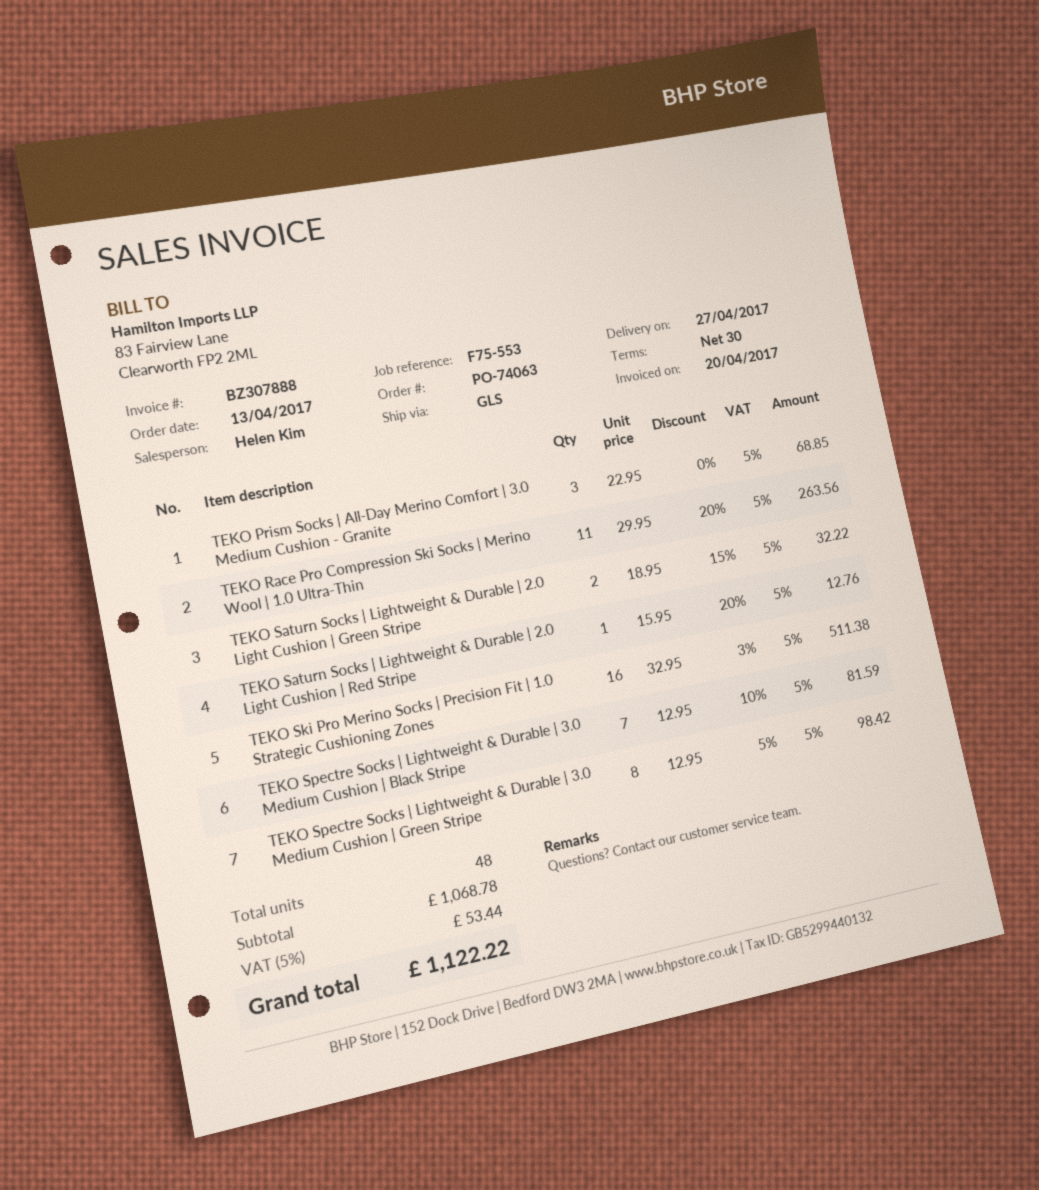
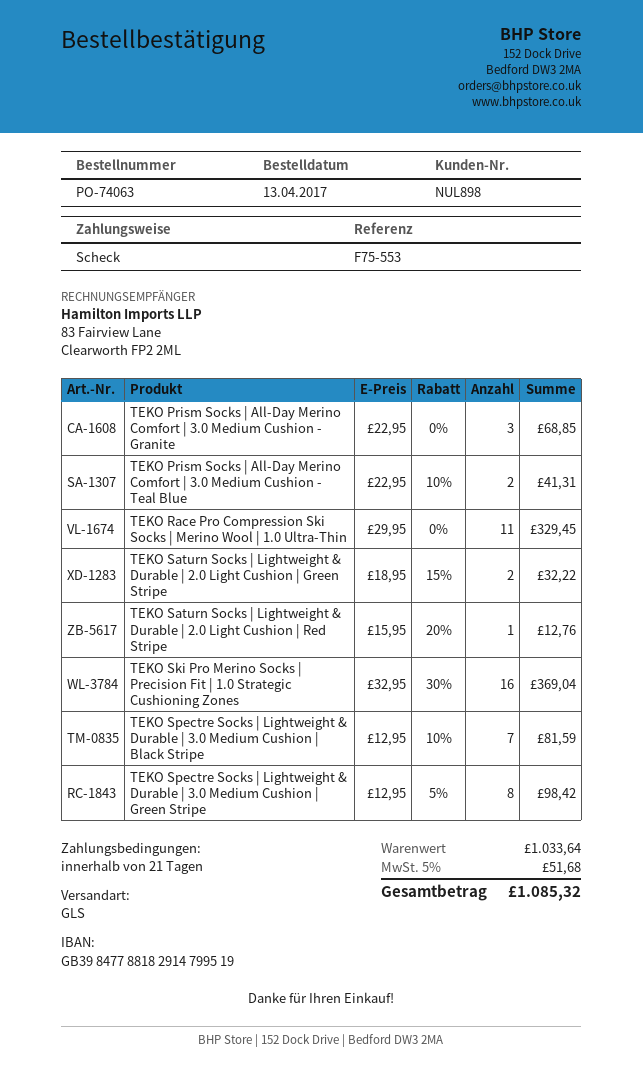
payment terms: 30 days -> 21 days
TEKO Race Pro Compression Ski Socks | Merino Wool | 1.0 Ultra-Thin: 11 x 29.95 - 20% = 263.56 -> 11 x 29.95 = 329.45
TEKO Ski Pro Merino Socks | Precision Fit | 1.0 Strategic Cushioning Zones: 16 x 32.95 - 3% = 511.38 -> 16 x 32.95 - 30% = 369.04
TEKO Prism Socks | All-Day Merino Comfort | 3.0 Medium Cushion - Teal Blue: none -> 2 x 22.95 - 10% = 41.31
subtotal: 1068.78 -> 1033.64
tax: 5% = 53.44 -> 5% = 51.68
total: 1122.22 -> 1085.32

